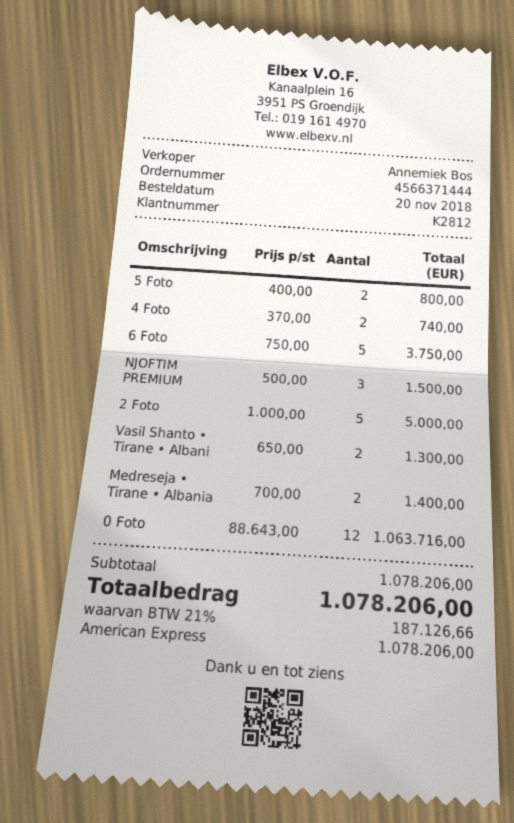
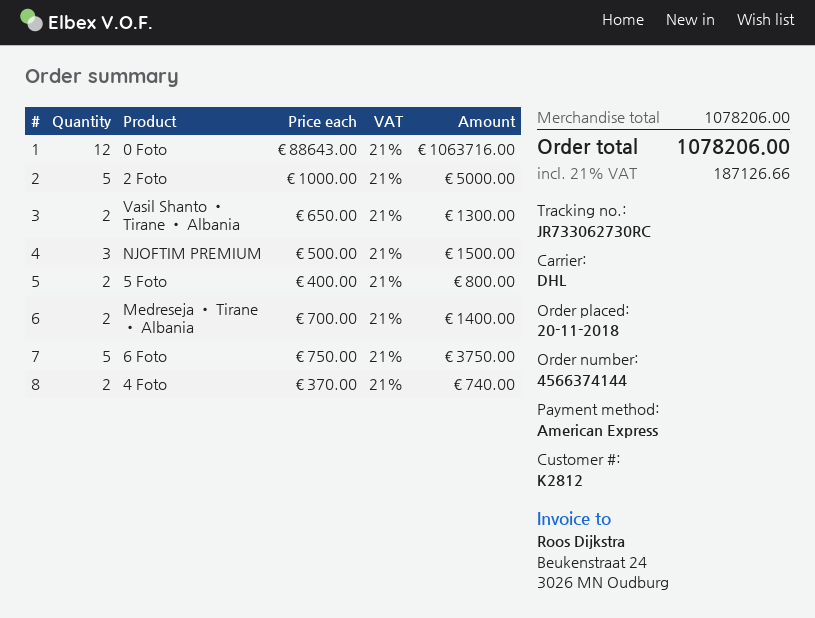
order number: 4566371444 -> 4566374144

